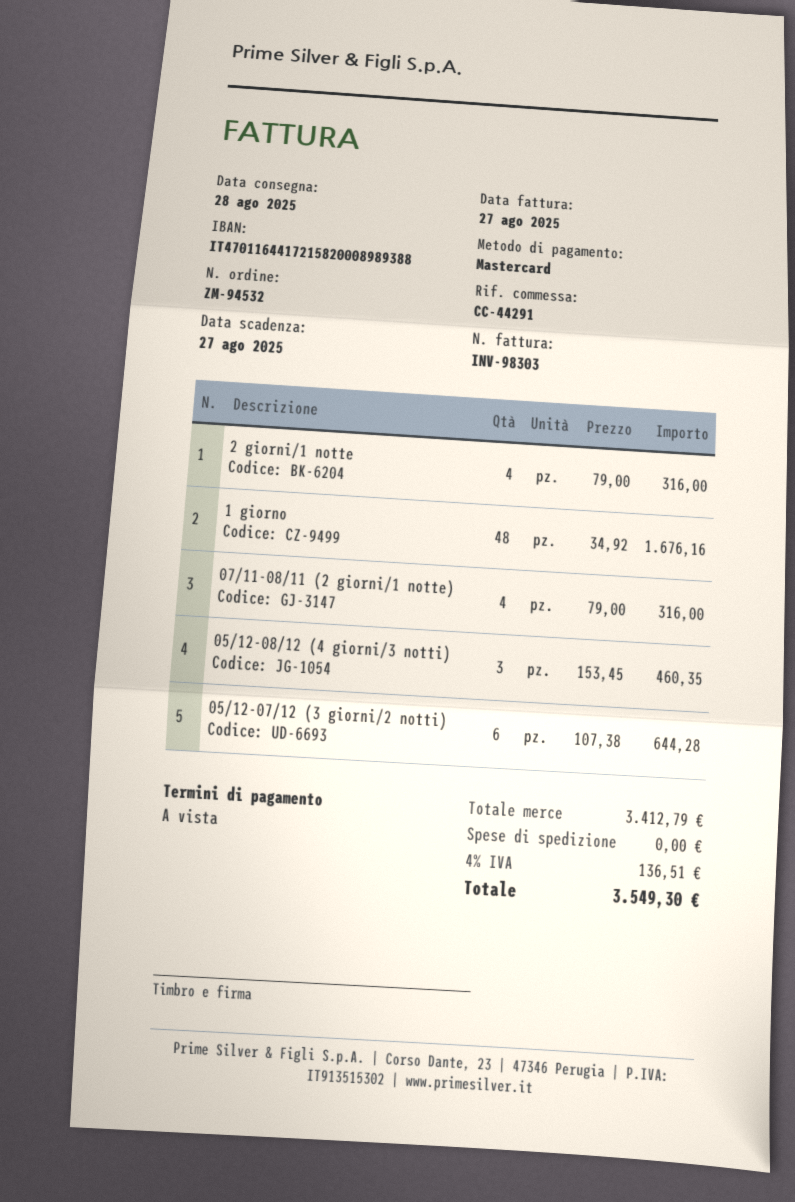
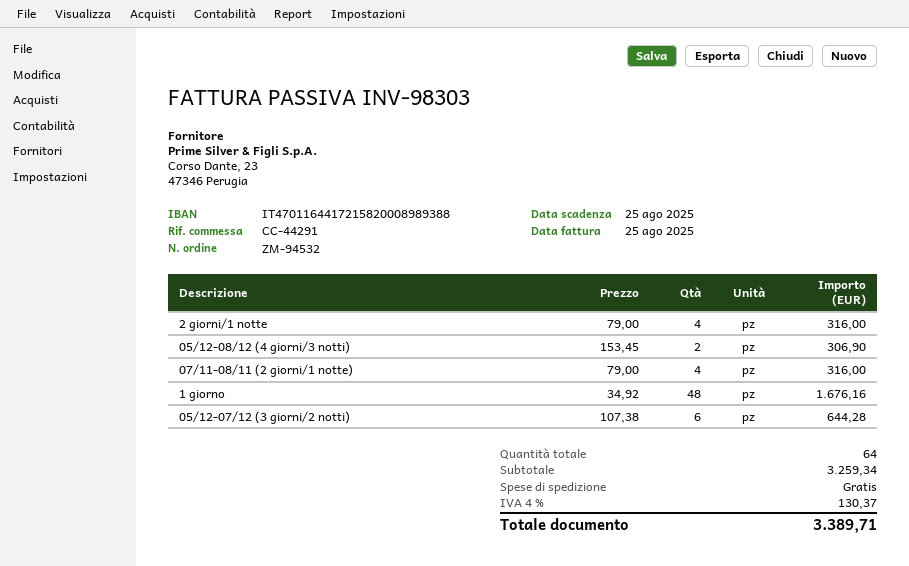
invoice date: 2025-08-27 -> 2025-08-25
due date: 2025-08-27 -> 2025-08-25
05/12-08/12 (4 giorni/3 notti): 3 x 153.45 = 460.35 -> 2 x 153.45 = 306.90
subtotal: 3412.79 -> 3259.34
tax: 4% = 136.51 -> 4% = 130.37
total: 3549.30 -> 3389.71

